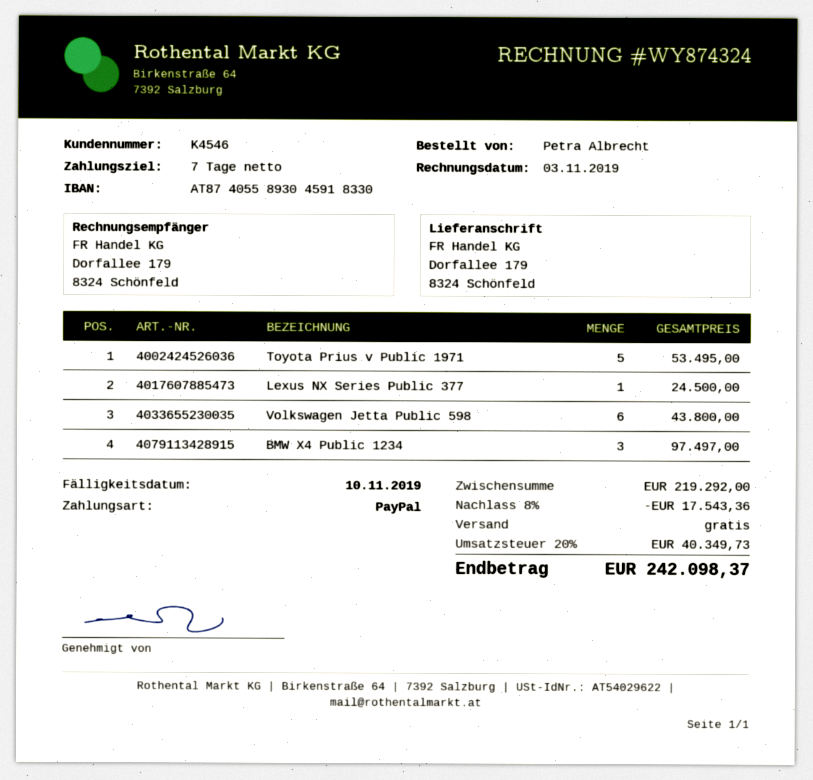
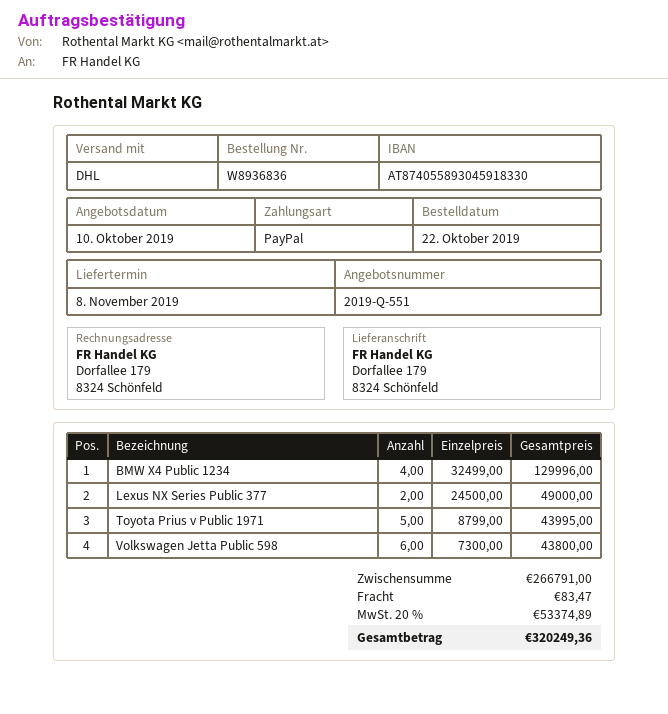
Toyota Prius v Public 1971: 5 for 53495.00 -> 5 for 43995.00
Lexus NX Series Public 377: 1 for 24500.00 -> 2 for 49000.00
BMW X4 Public 1234: 3 for 97497.00 -> 4 for 129996.00
subtotal: 219292.00 -> 266791.00
discount: 8% = 17543.36 -> none
shipping: 0.00 -> 83.47
tax: 20% = 40349.73 -> 20% = 53374.89
total: 242098.37 -> 320249.36

